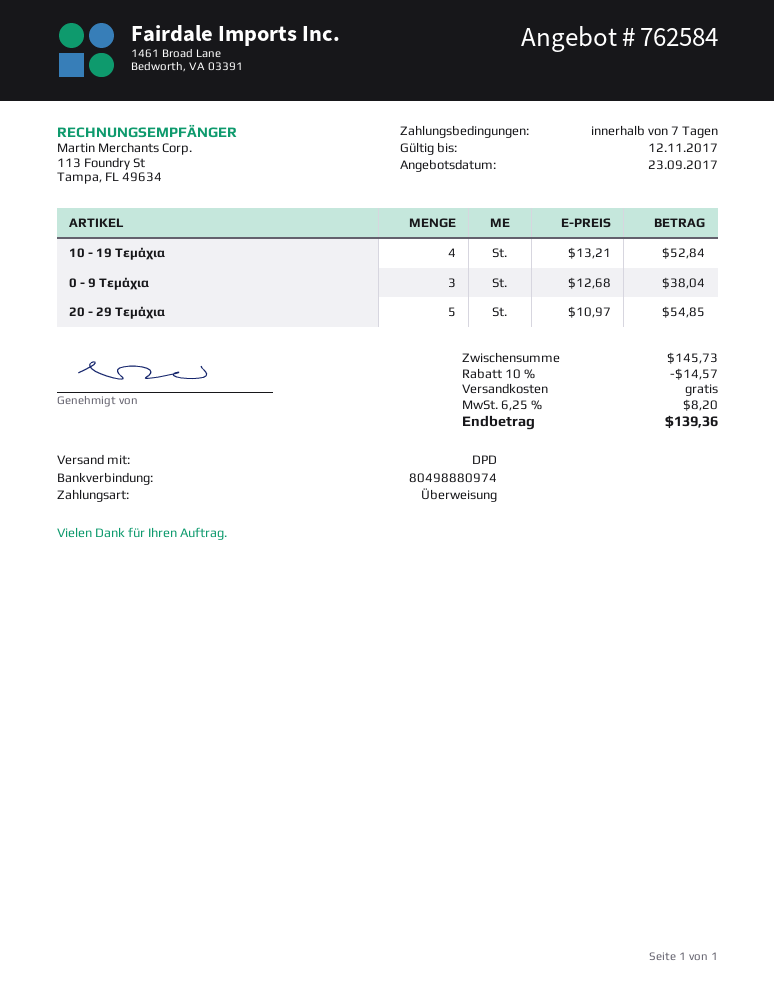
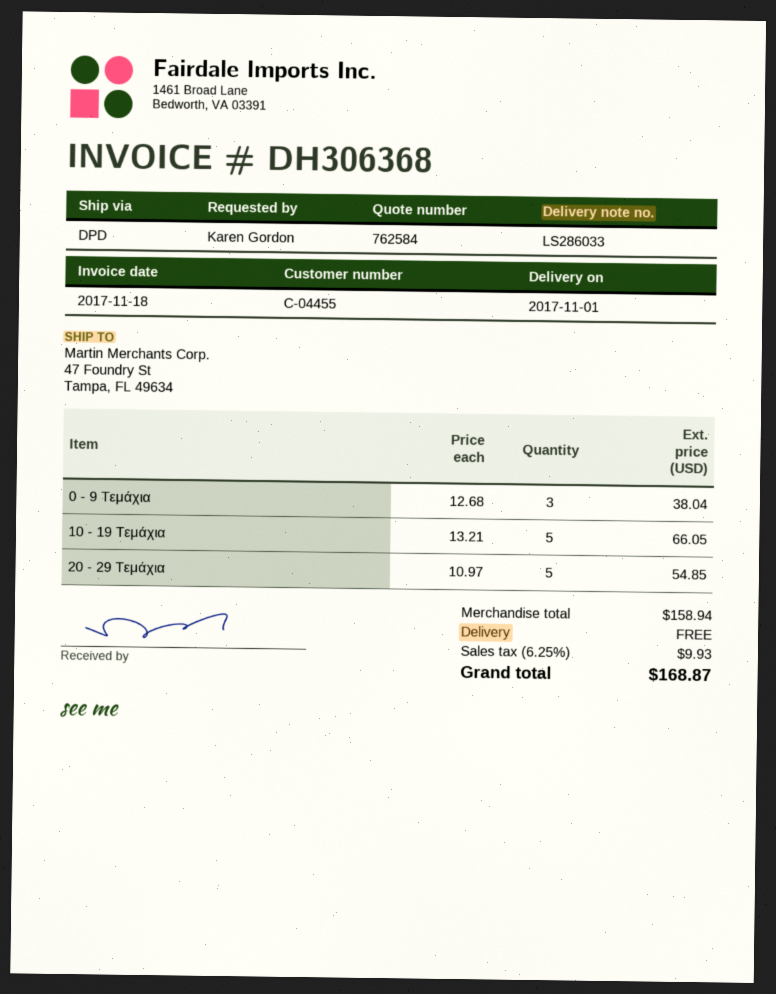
10 - 19 Τεμάχια: 4 x 13.21 = 52.84 -> 5 x 13.21 = 66.05
subtotal: 145.73 -> 158.94
discount: 10% = 14.57 -> none
tax: 6.25% = 8.20 -> 6.25% = 9.93
total: 139.36 -> 168.87

